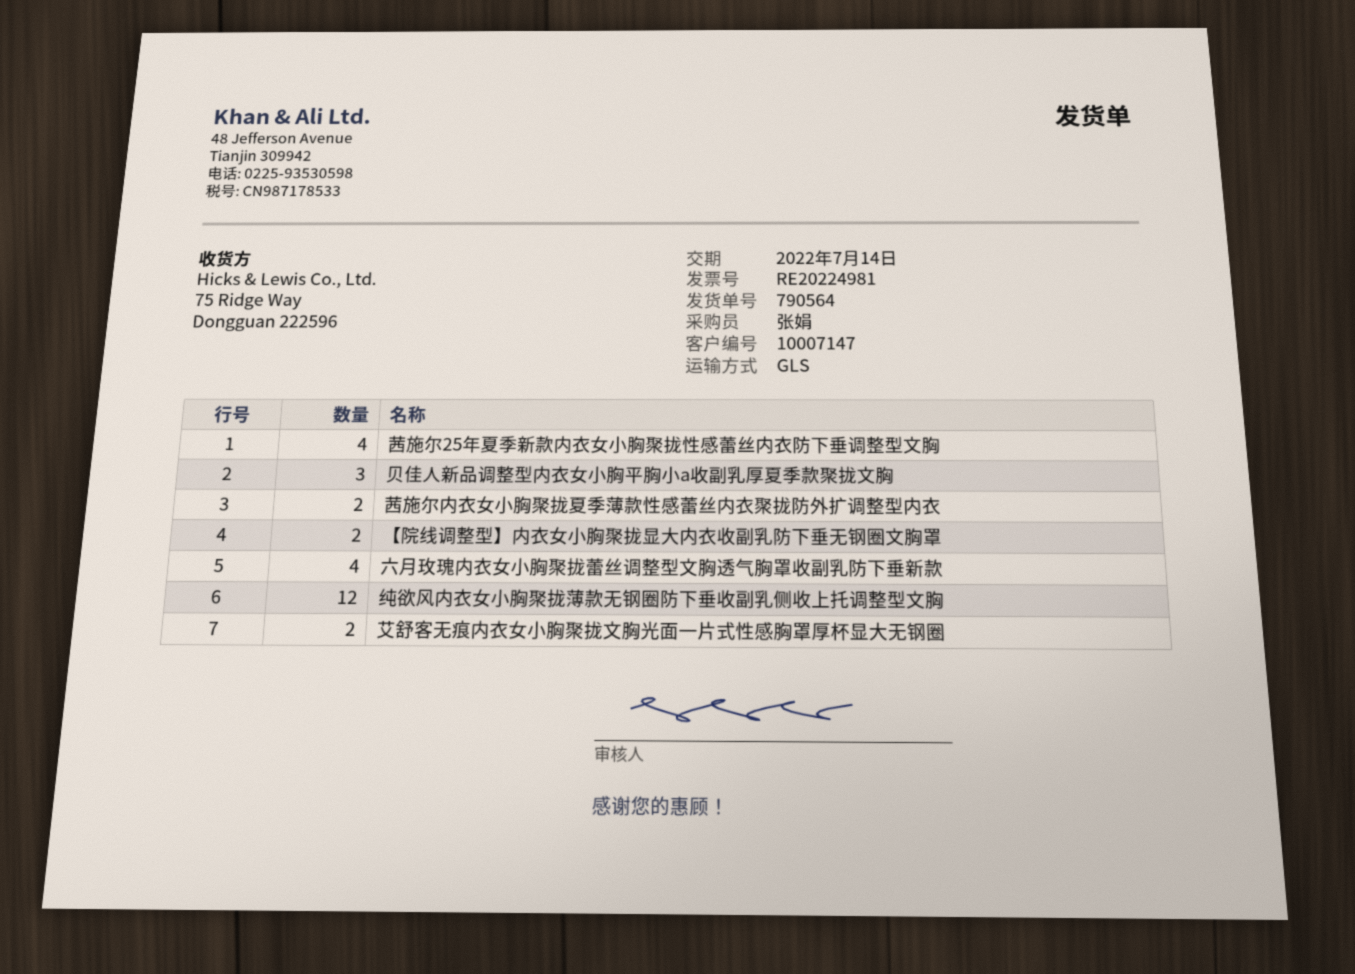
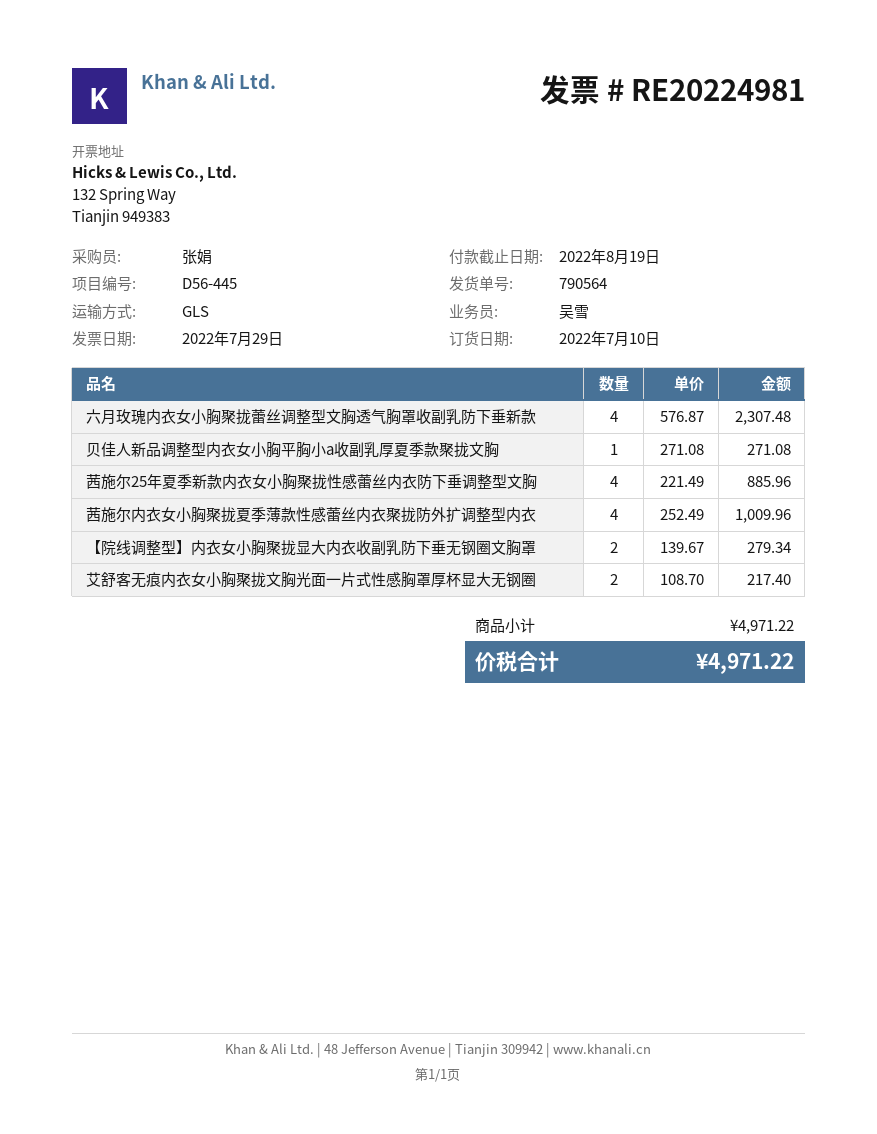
贝佳人新品调整型内衣女小胸平胸小a收副乳厚夏季款聚拢文胸: 3 -> 1
茜施尔内衣女小胸聚拢夏季薄款性感蕾丝内衣聚拢防外扩调整型内衣: 2 -> 4
纯欲风内衣女小胸聚拢薄款无钢圈防下垂收副乳侧收上托调整型文胸: 12 -> none

